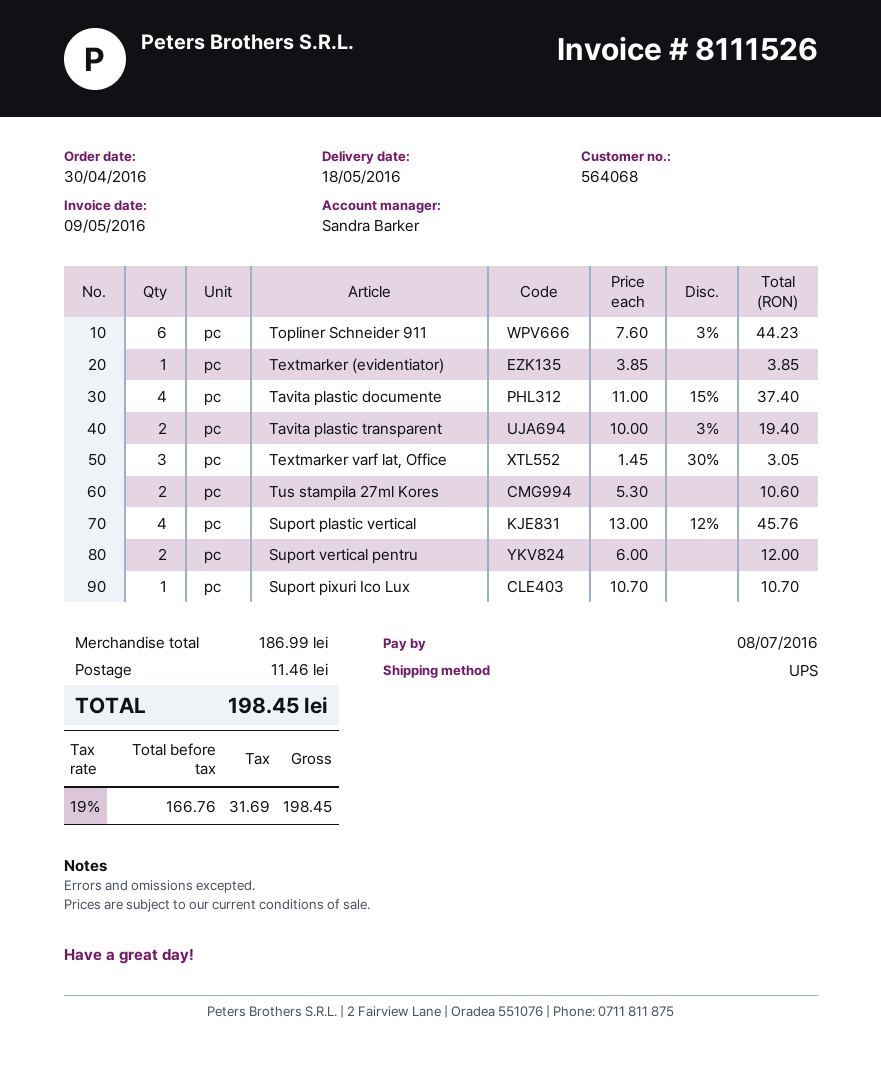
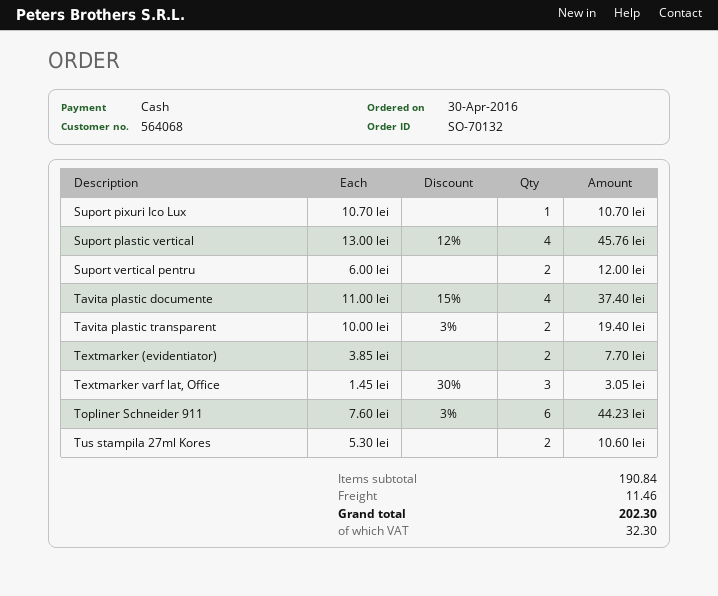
Textmarker (evidentiator): 1 x 3.85 = 3.85 -> 2 x 3.85 = 7.70
subtotal: 186.99 -> 190.84
tax: 31.69 -> 32.30
total: 198.45 -> 202.30

